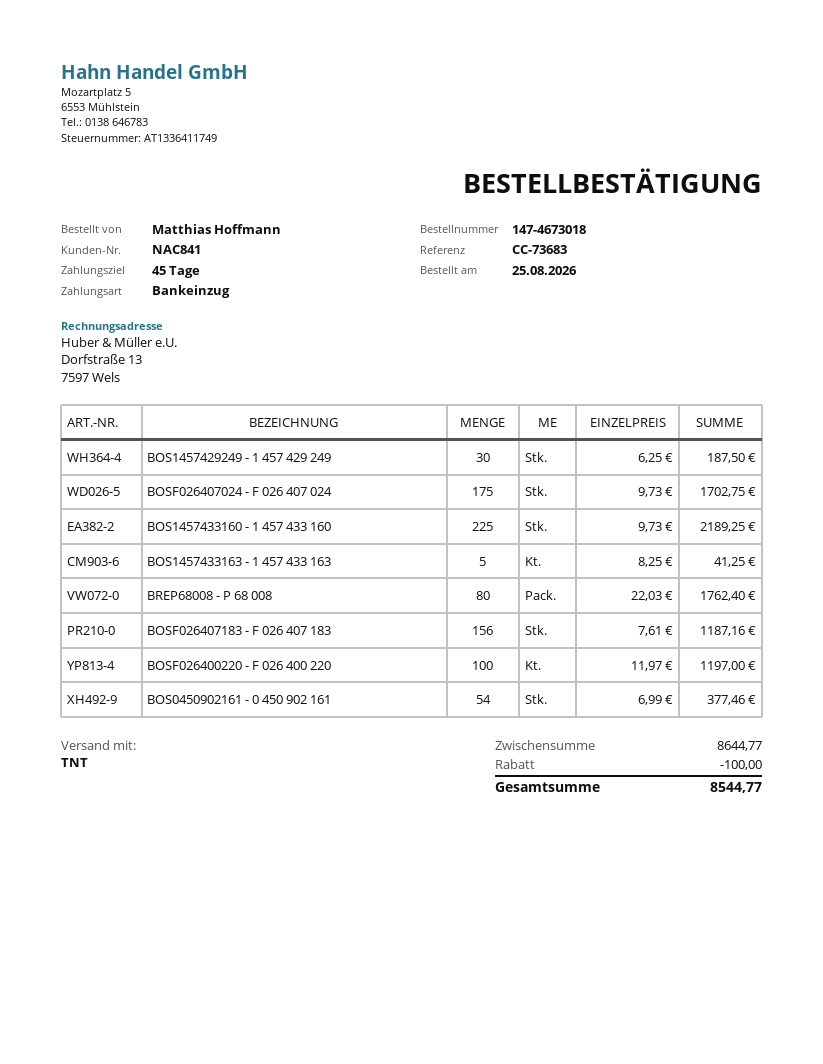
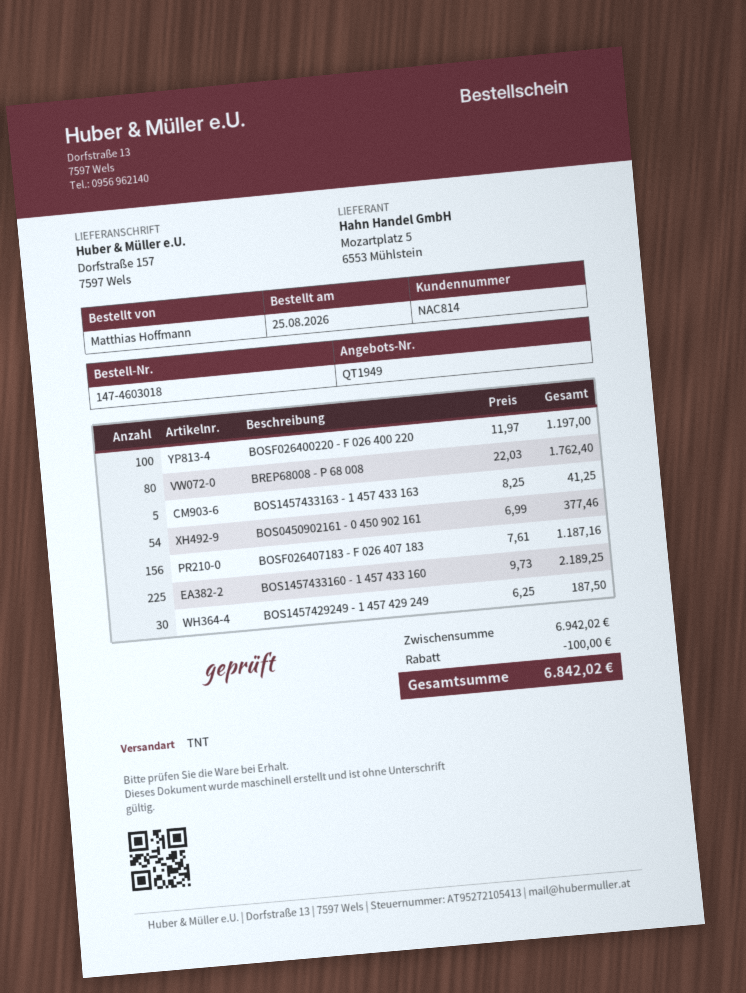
order number: 147-4673018 -> 147-4603018
customer number: NAC841 -> NAC814
BOSF026407024 - F 026 407 024: 175 x 9.73 = 1702.75 -> none
subtotal: 8644.77 -> 6942.02
total: 8544.77 -> 6842.02

